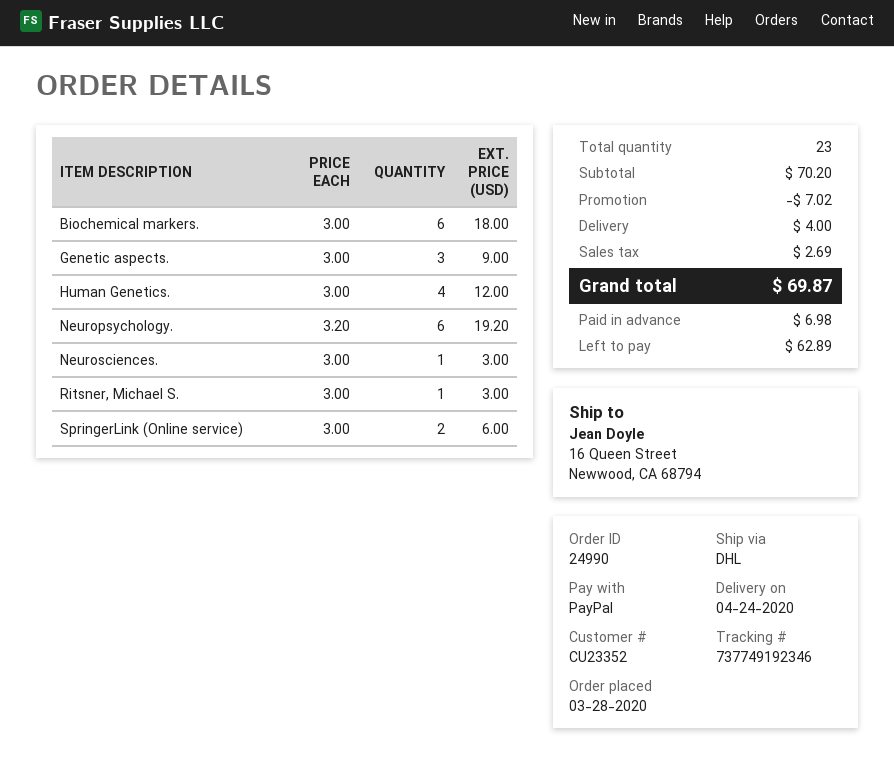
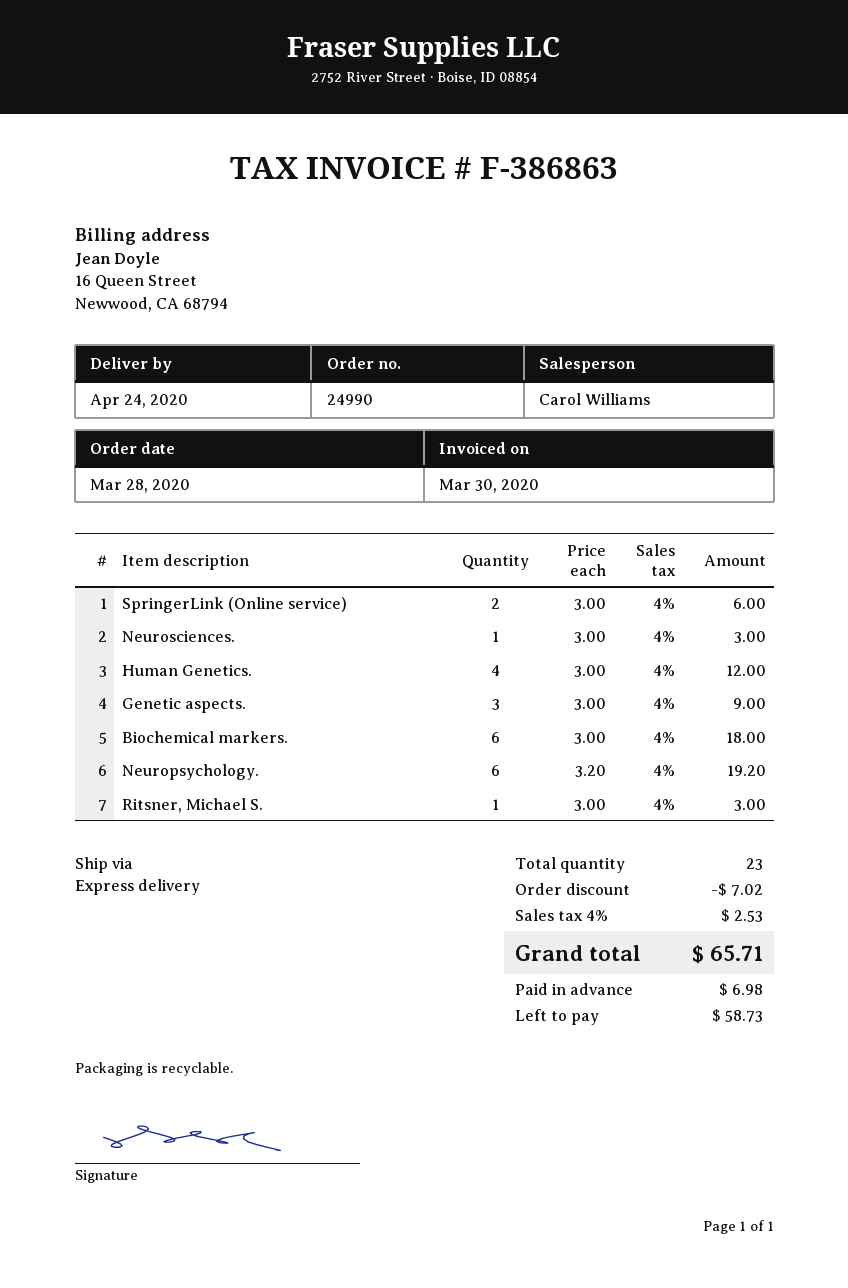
shipping method: DHL -> express
shipping: 4.00 -> none
tax: 2.69 -> 2.53
total: 69.87 -> 65.71
balance: 62.89 -> 58.73

